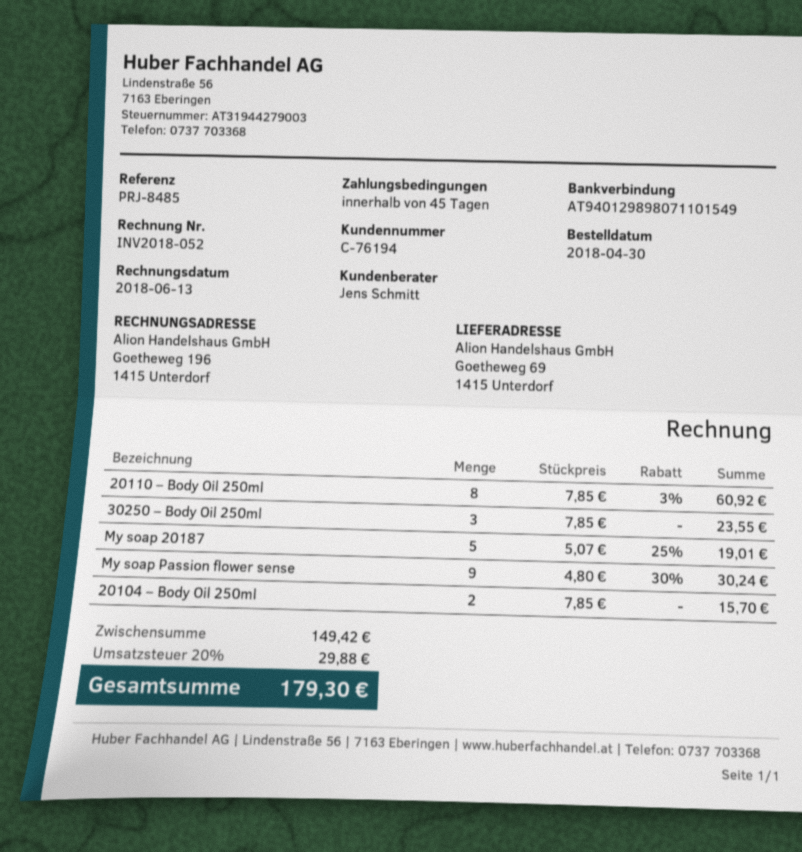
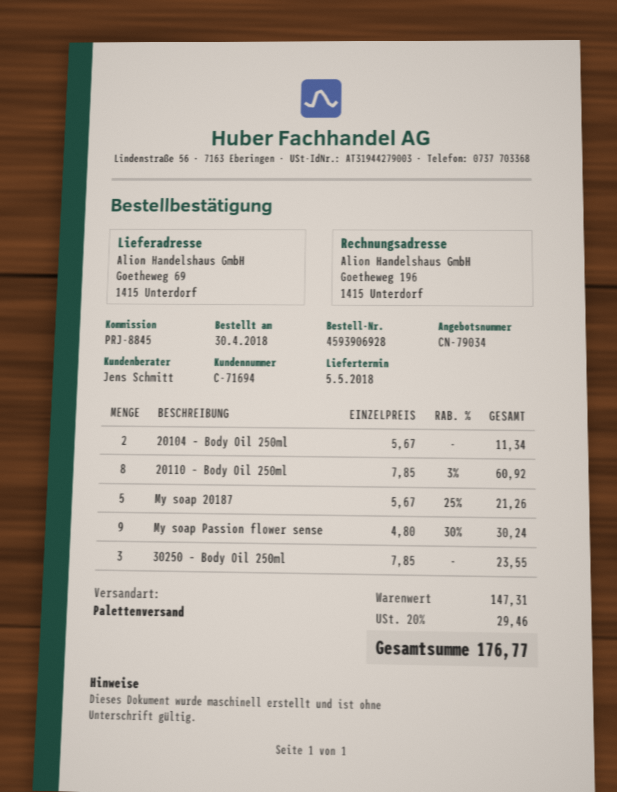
customer number: C-76194 -> C-71694
reference: PRJ-8485 -> PRJ-8845
My soap 20187: 5 x 5.07 - 25% = 19.01 -> 5 x 5.67 - 25% = 21.26
20104 – Body Oil 250ml: 2 x 7.85 = 15.70 -> 2 x 5.67 = 11.34
subtotal: 149.42 -> 147.31
tax: 20% = 29.88 -> 20% = 29.46
total: 179.30 -> 176.77

